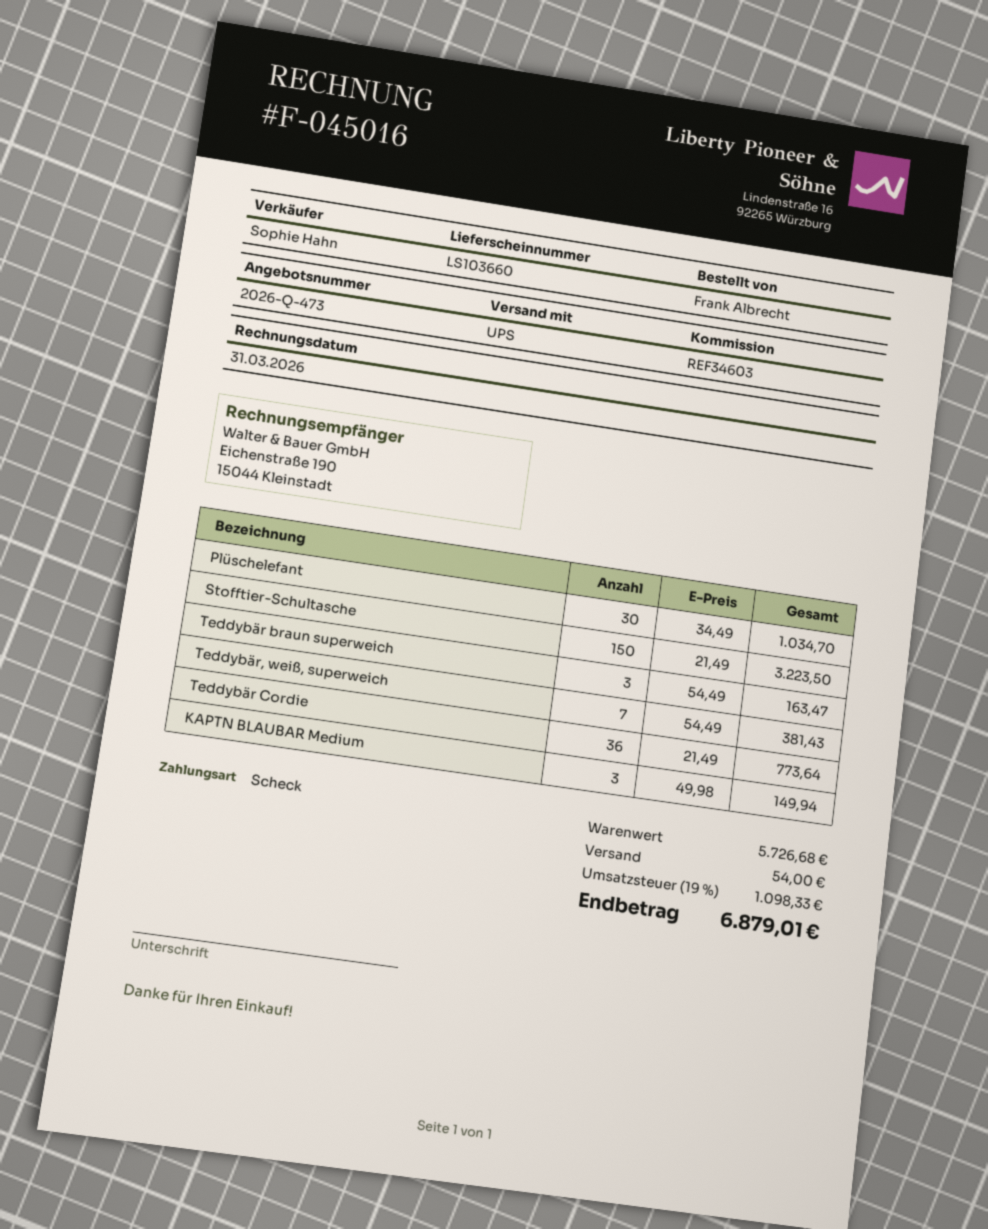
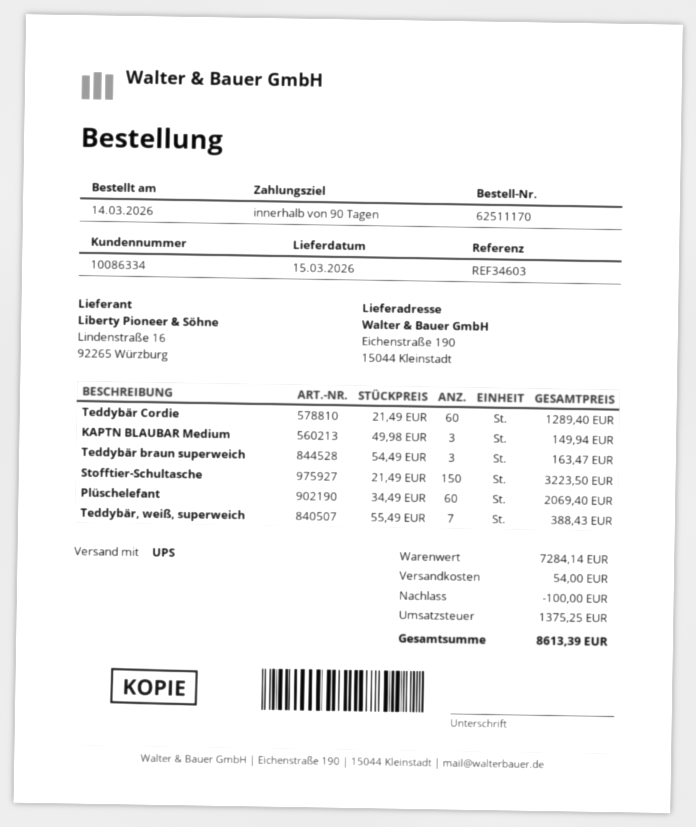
Plüschelefant: 30 x 34.49 = 1034.70 -> 60 x 34.49 = 2069.40
Teddybär, weiß, superweich: 7 x 54.49 = 381.43 -> 7 x 55.49 = 388.43
Teddybär Cordie: 36 x 21.49 = 773.64 -> 60 x 21.49 = 1289.40
subtotal: 5726.68 -> 7284.14
discount: none -> 100.00
tax: 1098.33 -> 1375.25
total: 6879.01 -> 8613.39

